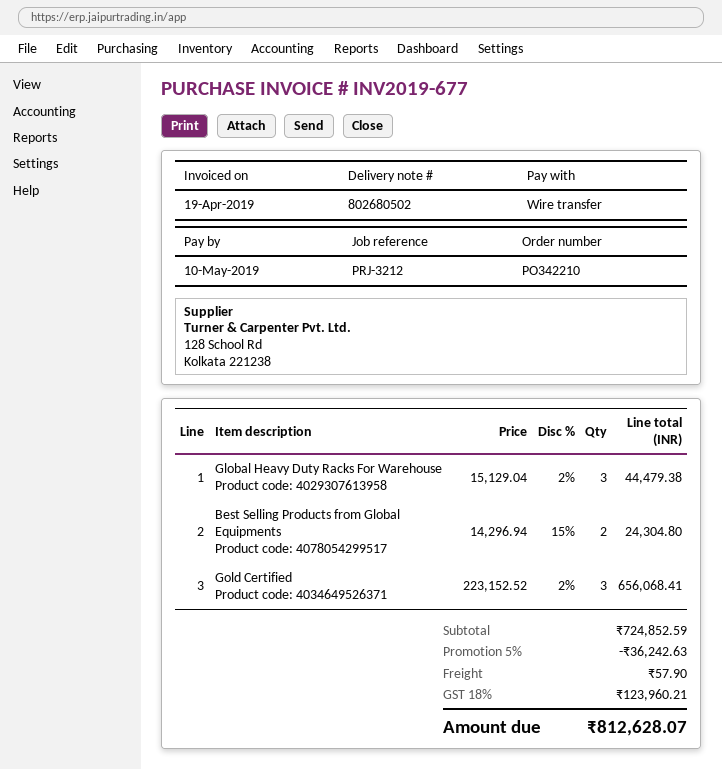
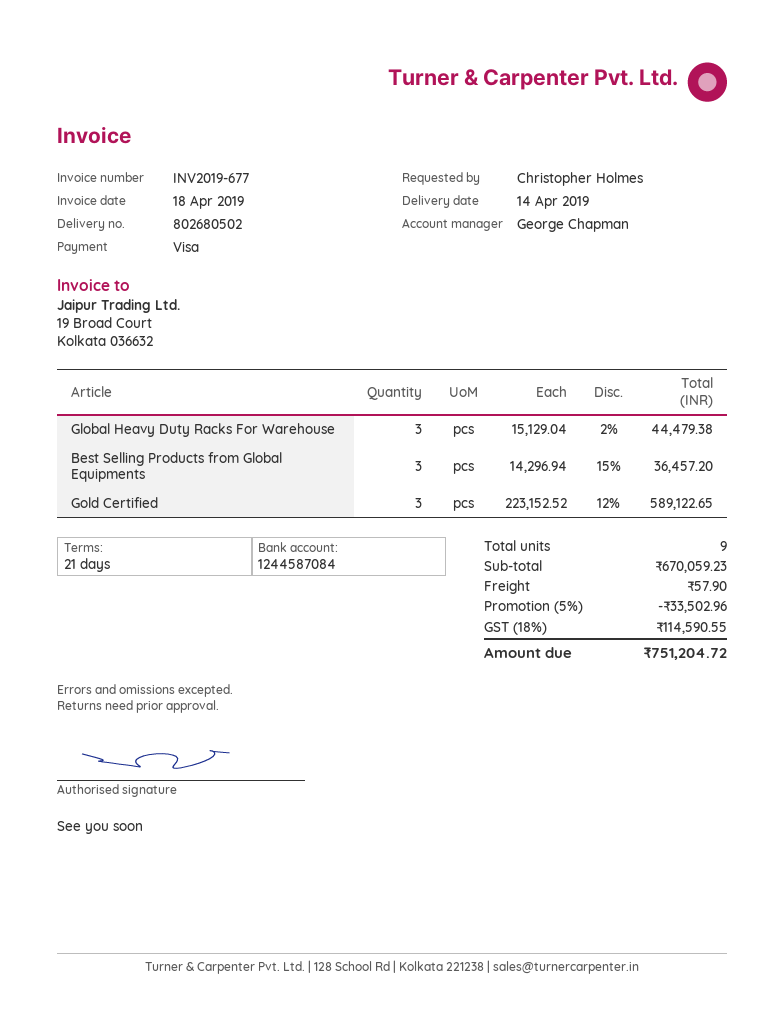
invoice date: 2019-04-19 -> 2019-04-18
payment method: bank transfer -> Visa
Best Selling Products from Global Equipments: 2 x 14296.94 - 15% = 24304.80 -> 3 x 14296.94 - 15% = 36457.20
Gold Certified: 3 x 223152.52 - 2% = 656068.41 -> 3 x 223152.52 - 12% = 589122.65
subtotal: 724852.59 -> 670059.23
discount: 5% = 36242.63 -> 5% = 33502.96
tax: 18% = 123960.21 -> 18% = 114590.55
total: 812628.07 -> 751204.72

